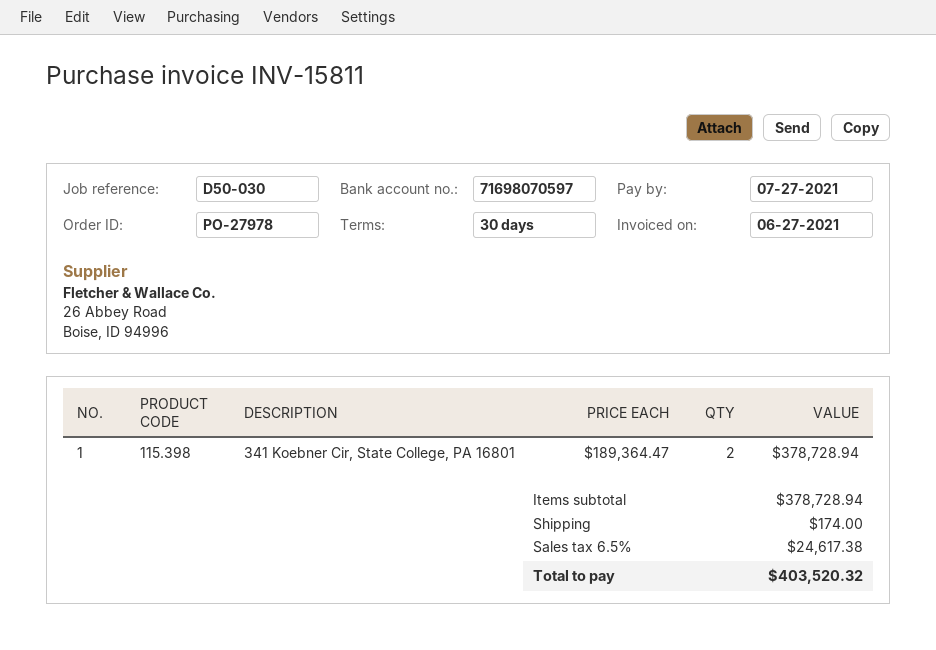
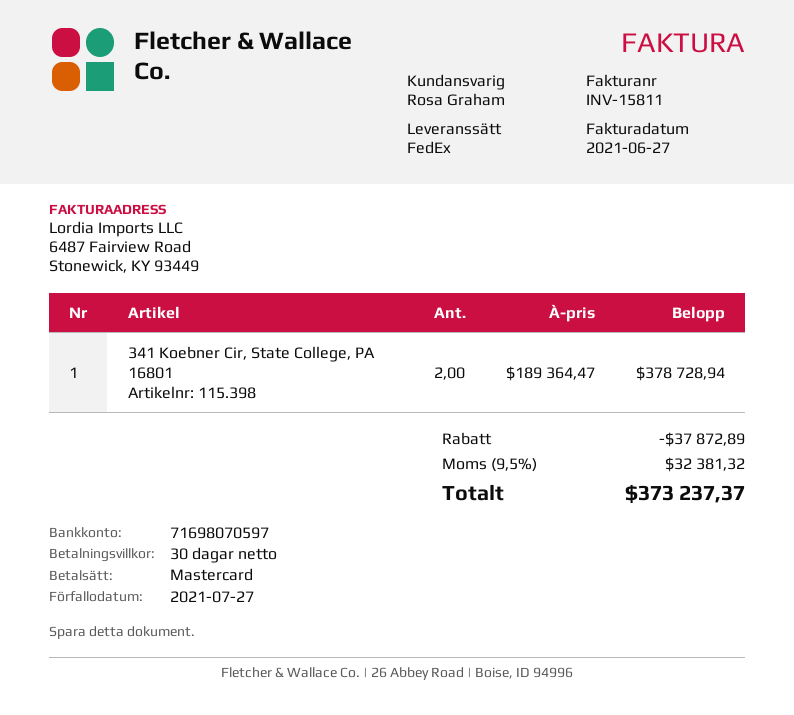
discount: none -> 37872.89
shipping: 174.00 -> none
tax: 6.5% = 24617.38 -> 9.5% = 32381.32
total: 403520.32 -> 373237.37

